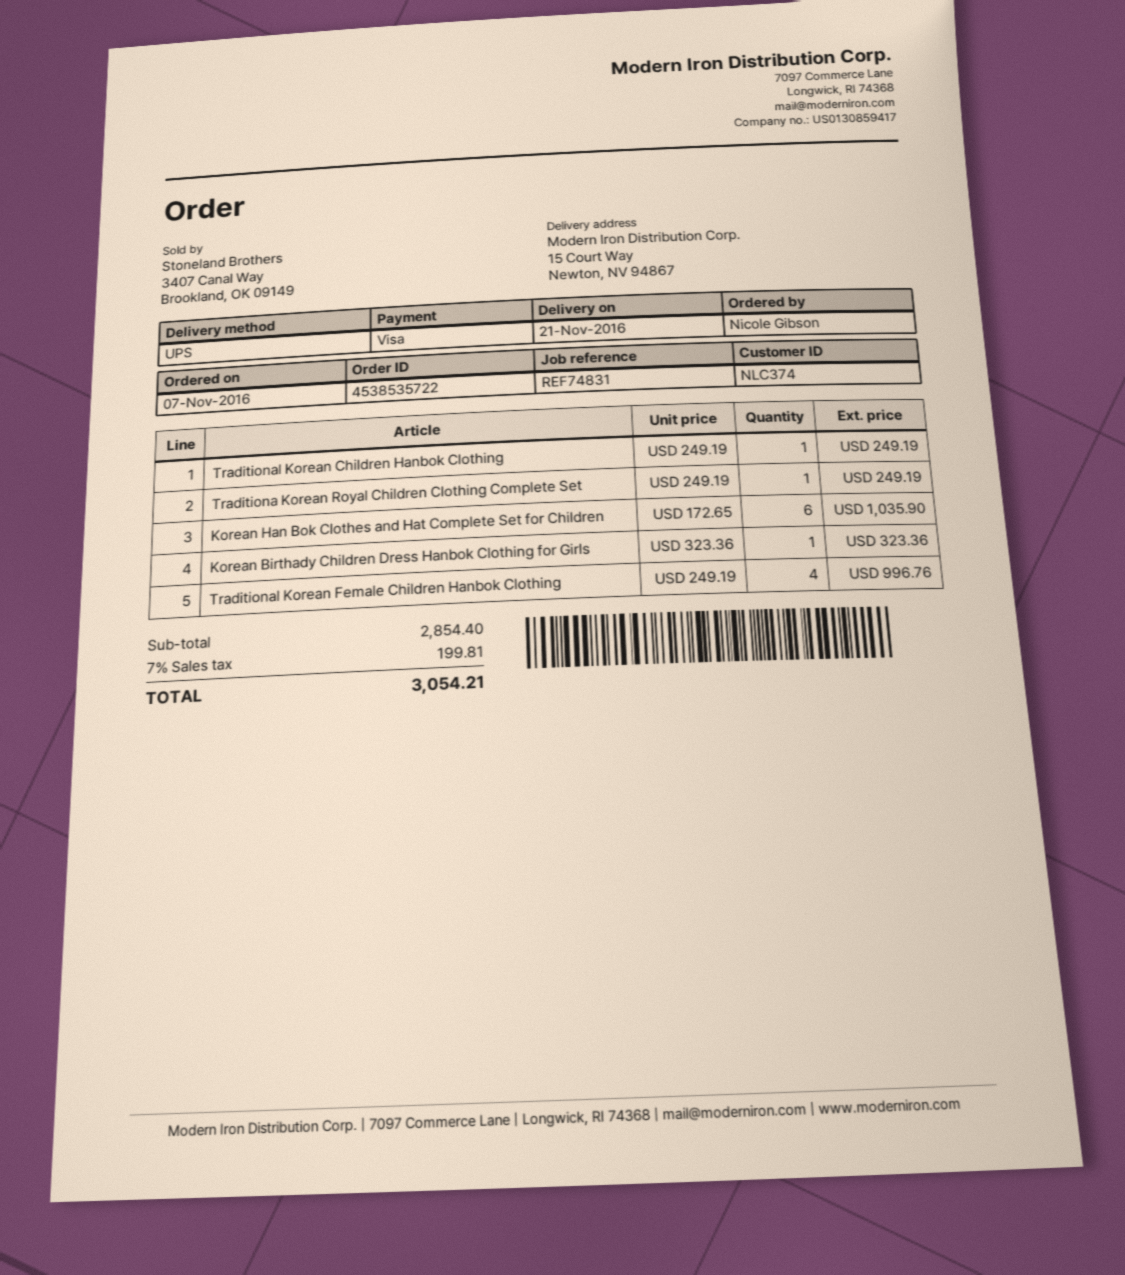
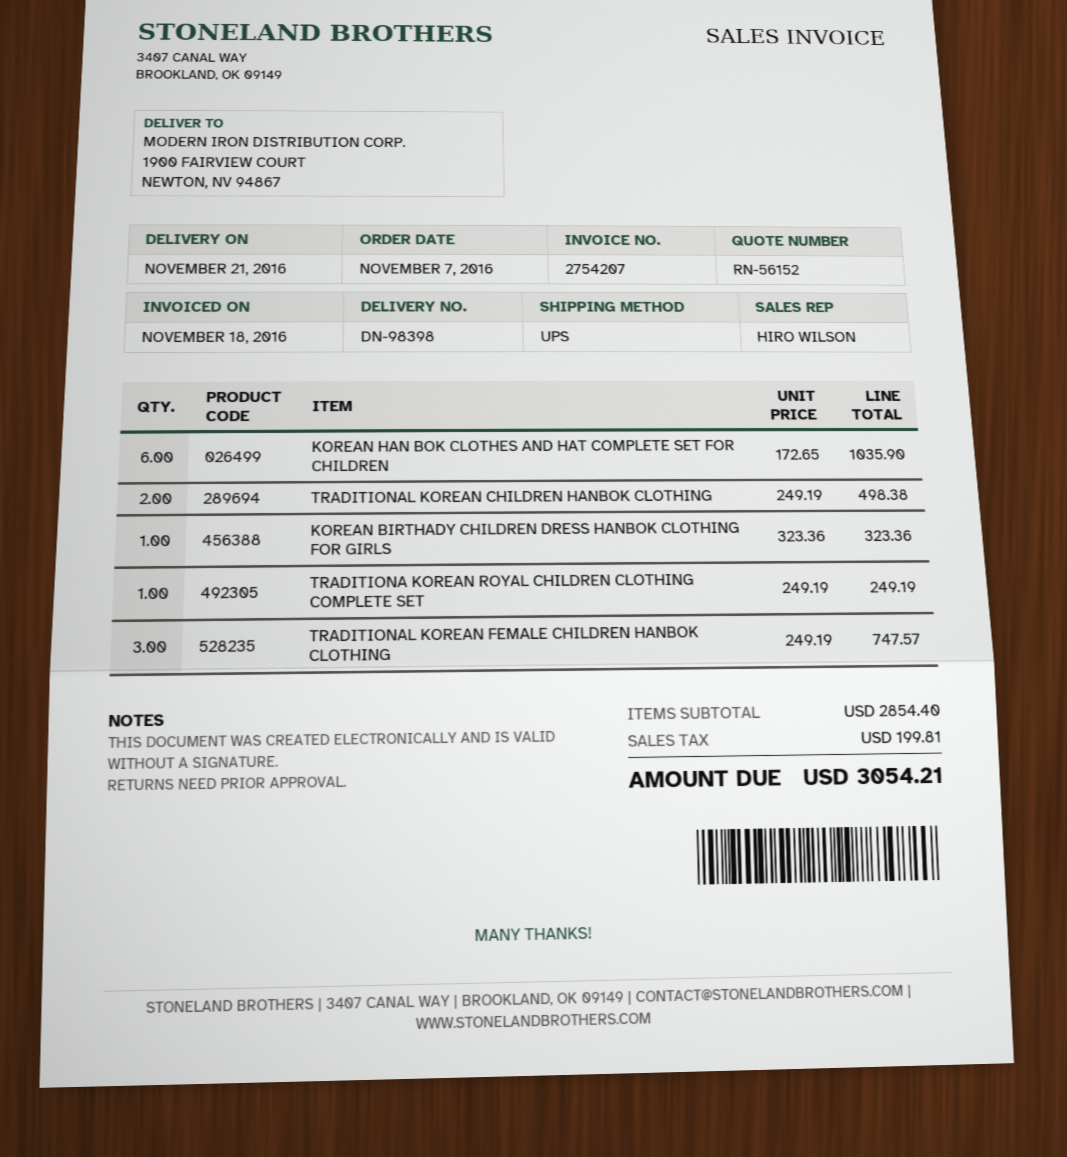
ship to: 15 Court Way, Newton, NV 94867 -> 1900 FAIRVIEW COURT, NEWTON, NV 94867
Traditional Korean Children Hanbok Clothing: 1 x 249.19 = 249.19 -> 2 x 249.19 = 498.38
Traditional Korean Female Children Hanbok Clothing: 4 x 249.19 = 996.76 -> 3 x 249.19 = 747.57

